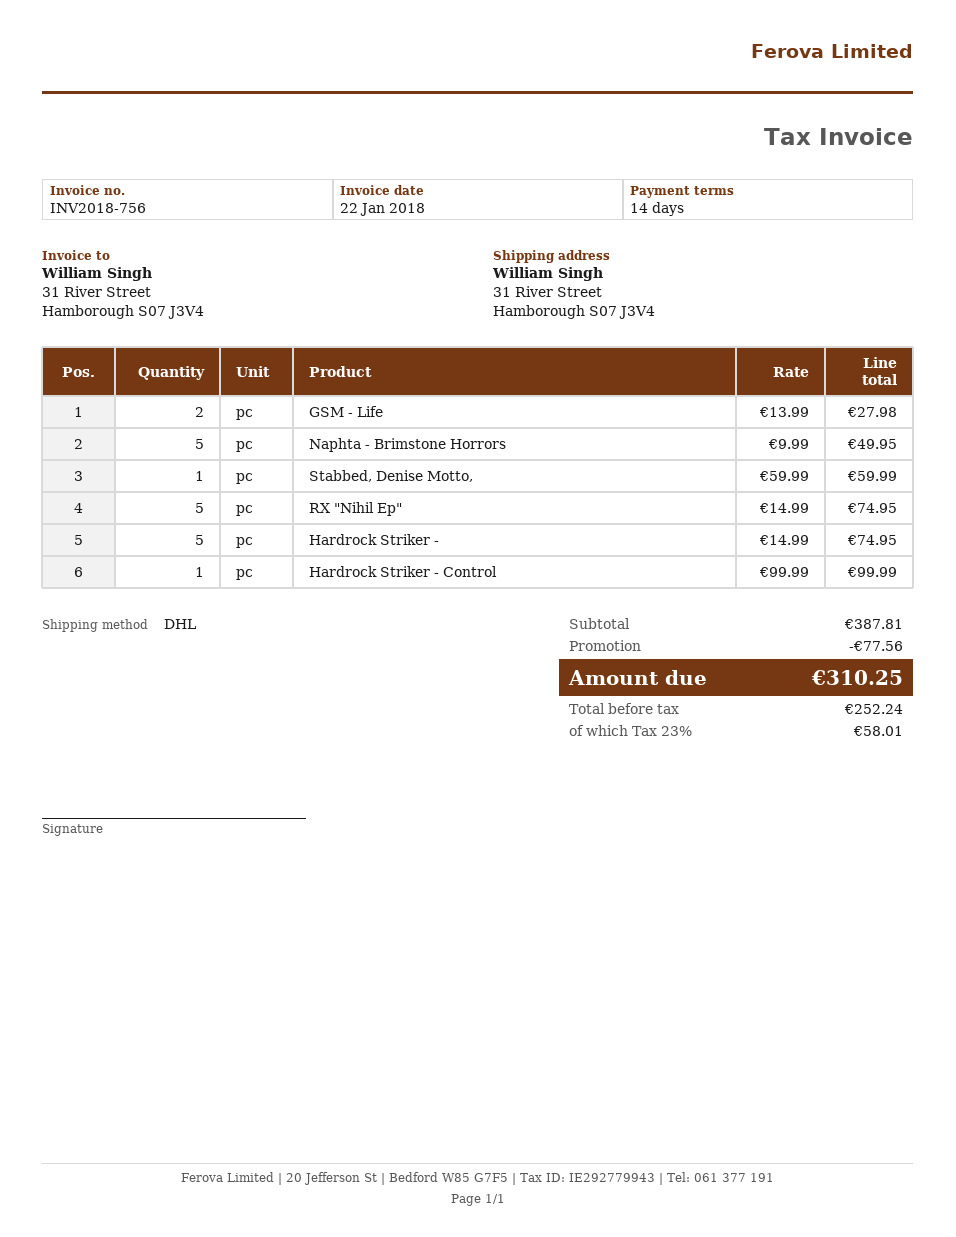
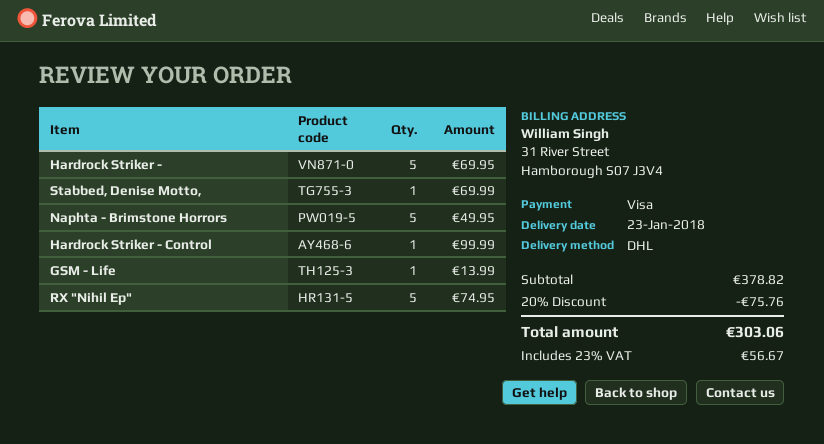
GSM - Life: 2 for 27.98 -> 1 for 13.99
Stabbed, Denise Motto,: 1 for 59.99 -> 1 for 69.99
Hardrock Striker -: 5 for 74.95 -> 5 for 69.95
subtotal: 387.81 -> 378.82
discount: 77.56 -> 75.76
tax: 23% = 58.01 -> 23% = 56.67
total: 310.25 -> 303.06

